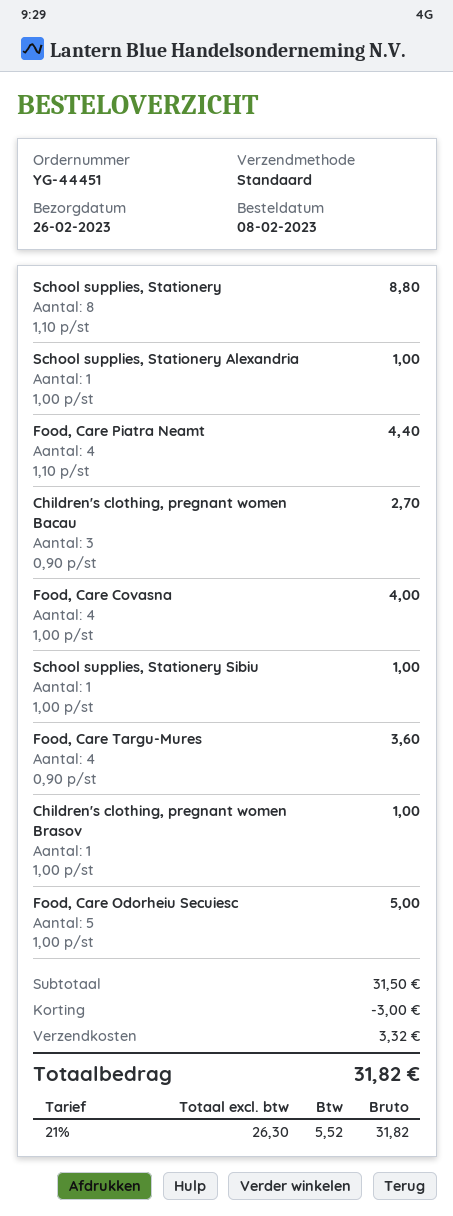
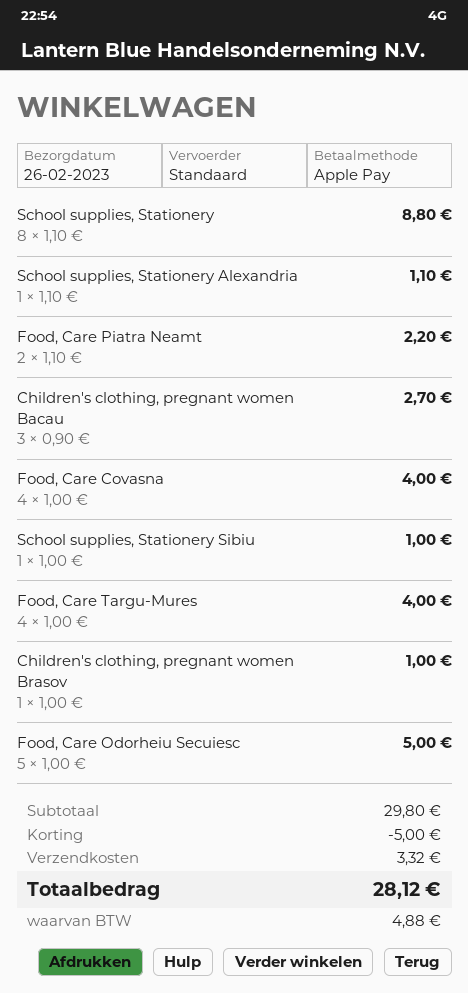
School supplies, Stationery Alexandria: 1 x 1.00 = 1.00 -> 1 x 1.10 = 1.10
Food, Care Piatra Neamt: 4 x 1.10 = 4.40 -> 2 x 1.10 = 2.20
Food, Care Targu-Mures: 4 x 0.90 = 3.60 -> 4 x 1.00 = 4.00
subtotal: 31.50 -> 29.80
discount: 3.00 -> 5.00
tax: 5.52 -> 4.88
total: 31.82 -> 28.12

